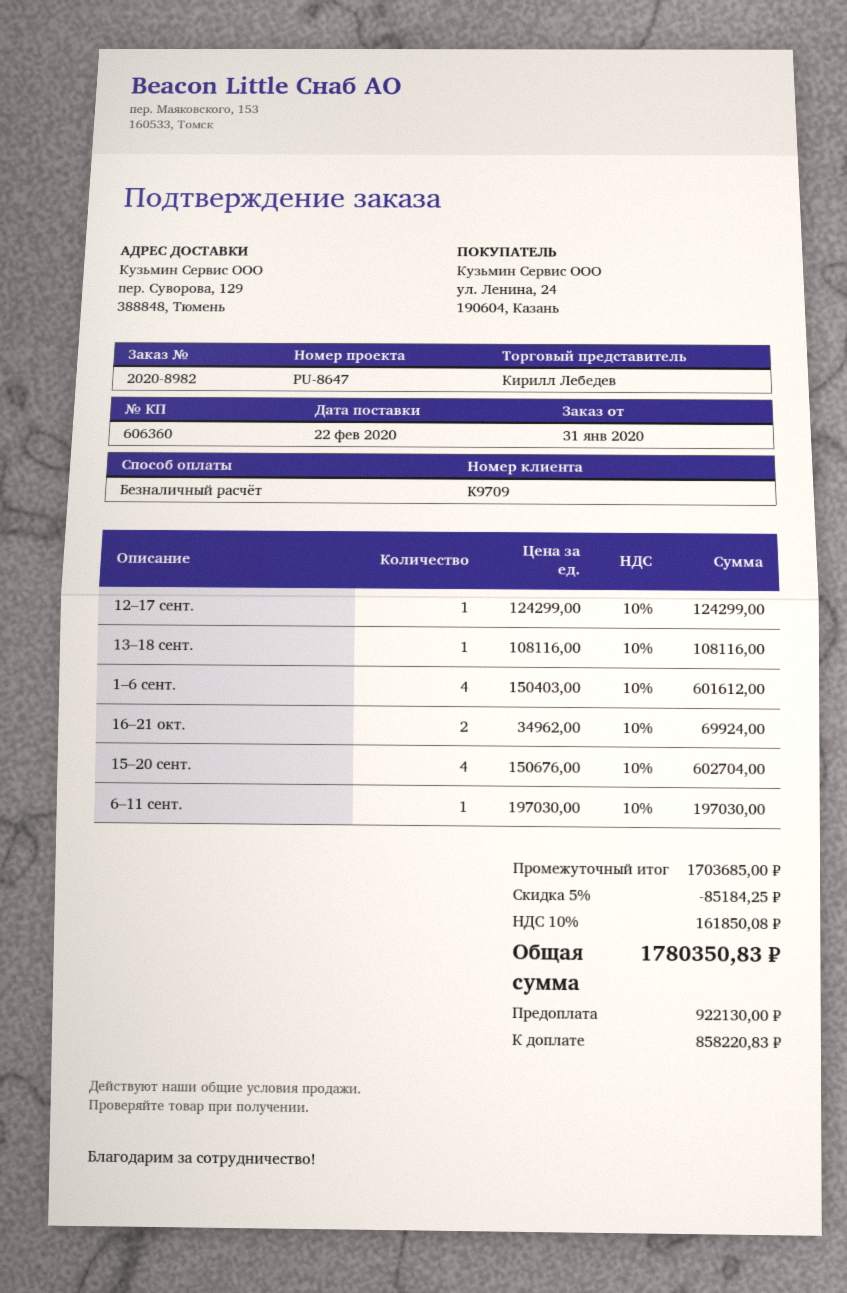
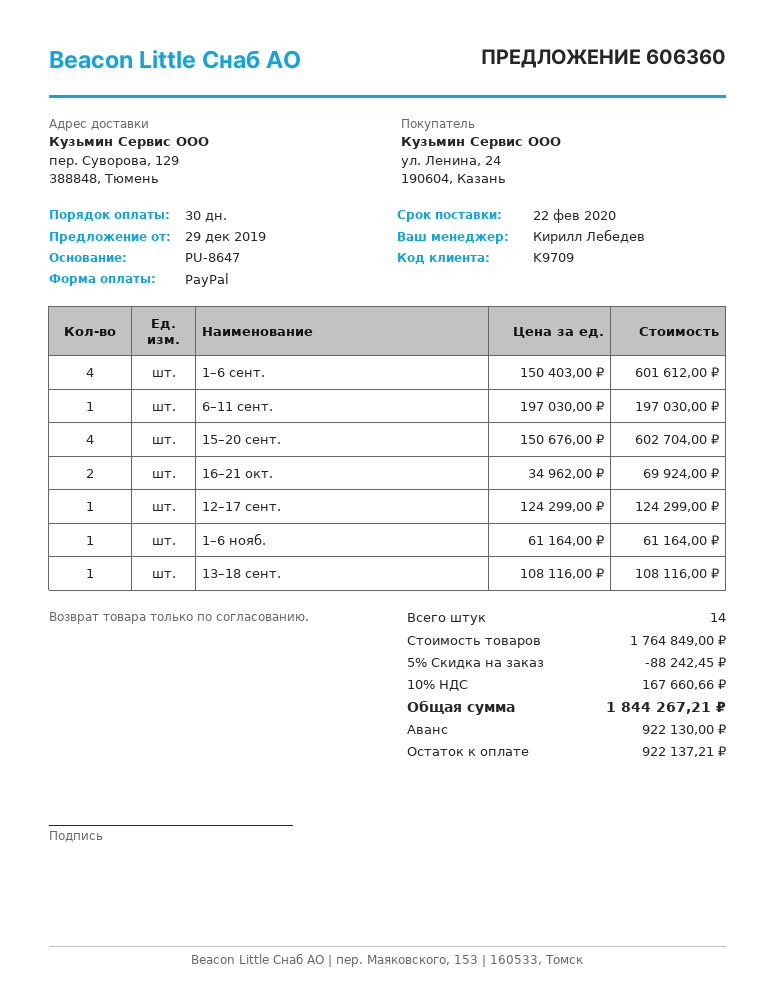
payment method: bank transfer -> PayPal
1–6 нояб.: none -> 1 x 61164.00 = 61164.00
subtotal: 1703685.00 -> 1764849.00
discount: 5% = 85184.25 -> 5% = 88242.45
tax: 10% = 161850.08 -> 10% = 167660.66
total: 1780350.83 -> 1844267.21
balance: 858220.83 -> 922137.21

